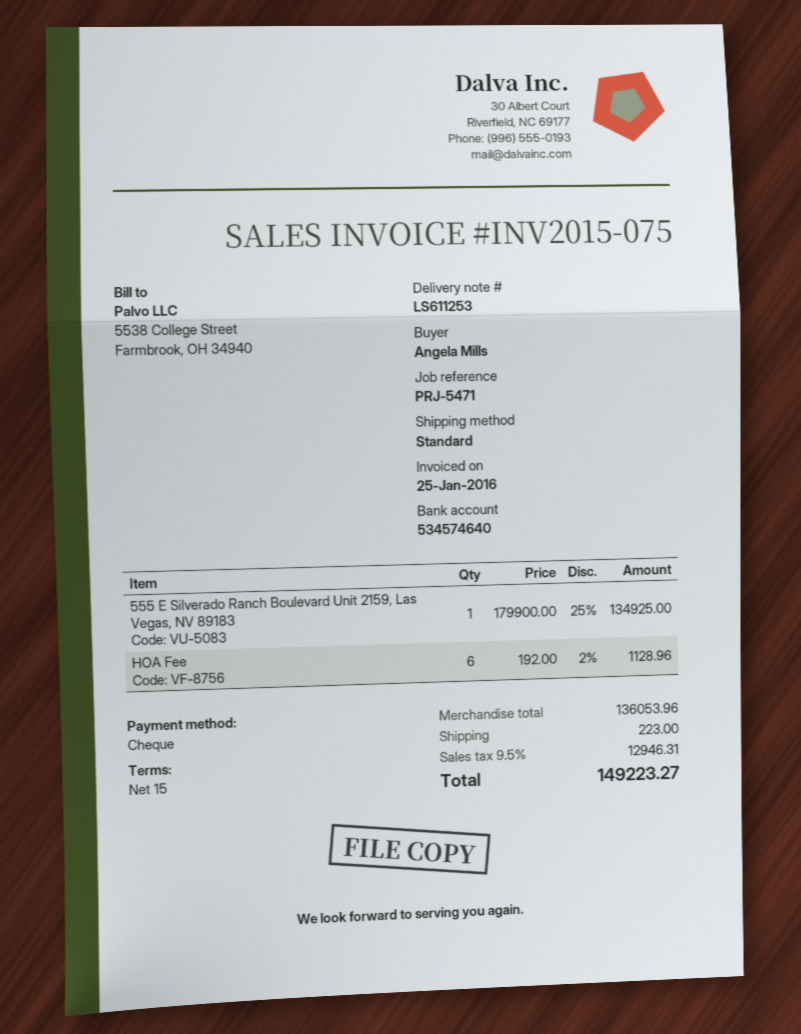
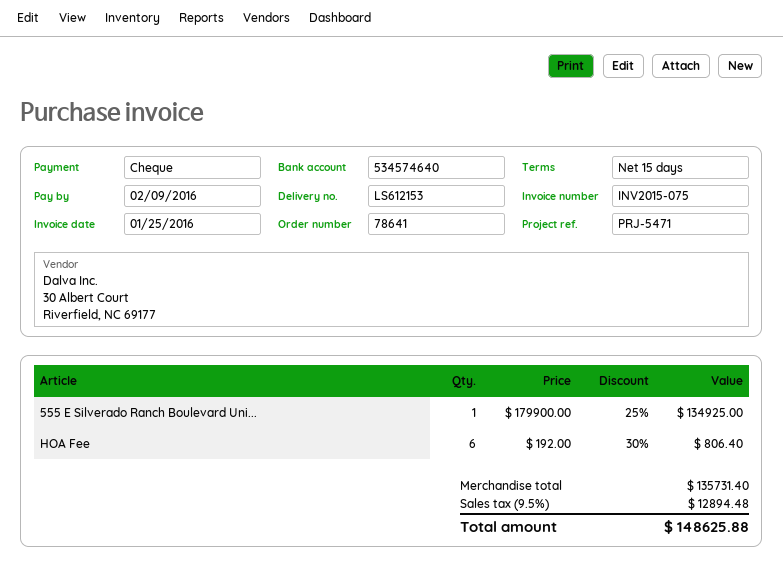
delivery note number: LS611253 -> LS612153
HOA Fee: 6 x 192.00 - 2% = 1128.96 -> 6 x 192.00 - 30% = 806.40
subtotal: 136053.96 -> 135731.40
shipping: 223.00 -> none
tax: 9.5% = 12946.31 -> 9.5% = 12894.48
total: 149223.27 -> 148625.88

